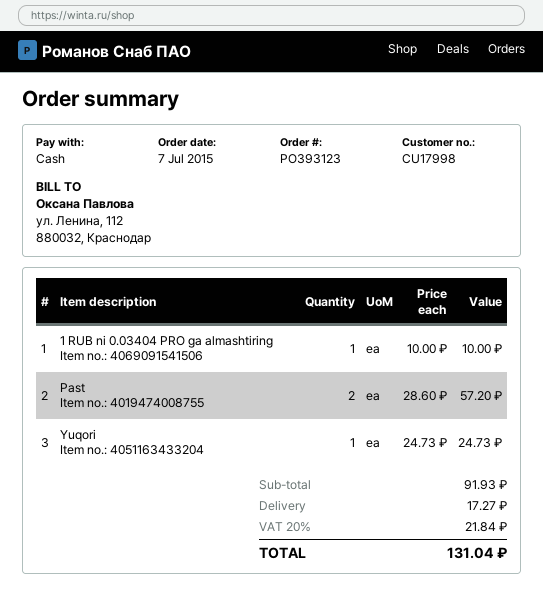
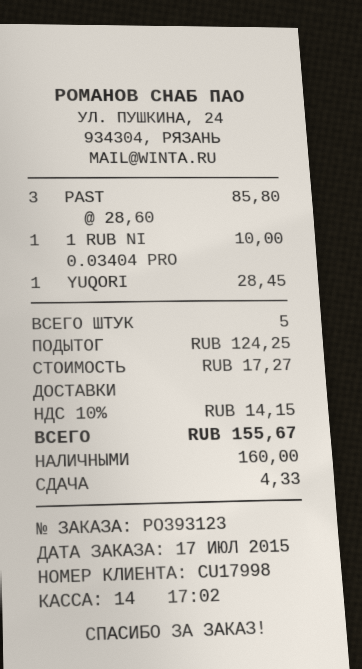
order date: 2015-07-07 -> 2015-07-17
Past: 2 x 28.60 = 57.20 -> 3 x 28.60 = 85.80
Yuqori: 1 x 24.73 = 24.73 -> 1 x 28.45 = 28.45
subtotal: 91.93 -> 124.25
tax: 20% = 21.84 -> 10% = 14.15
total: 131.04 -> 155.67

